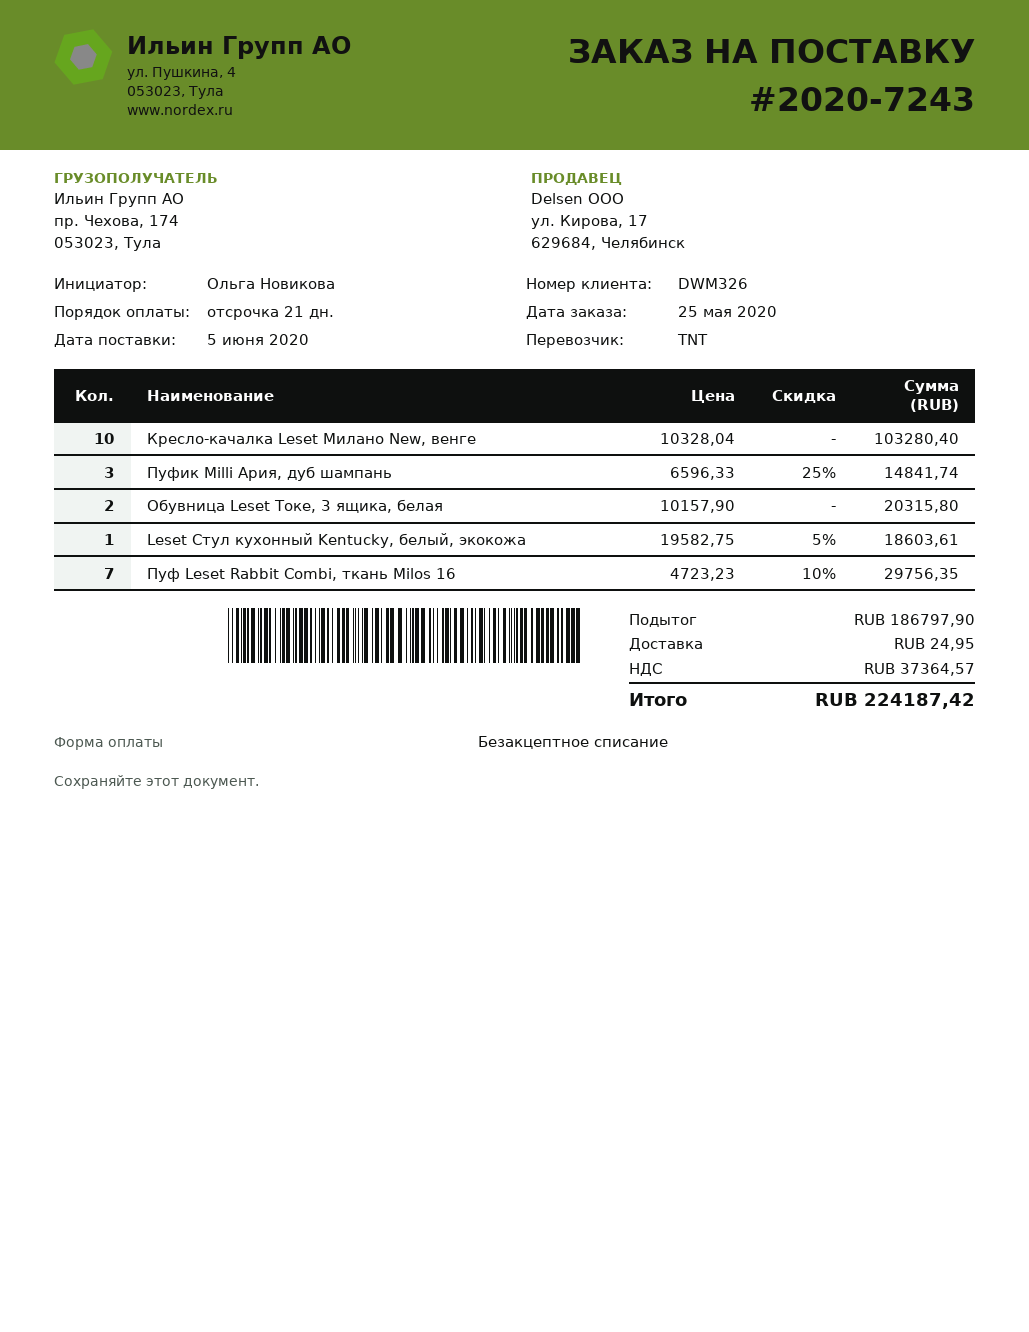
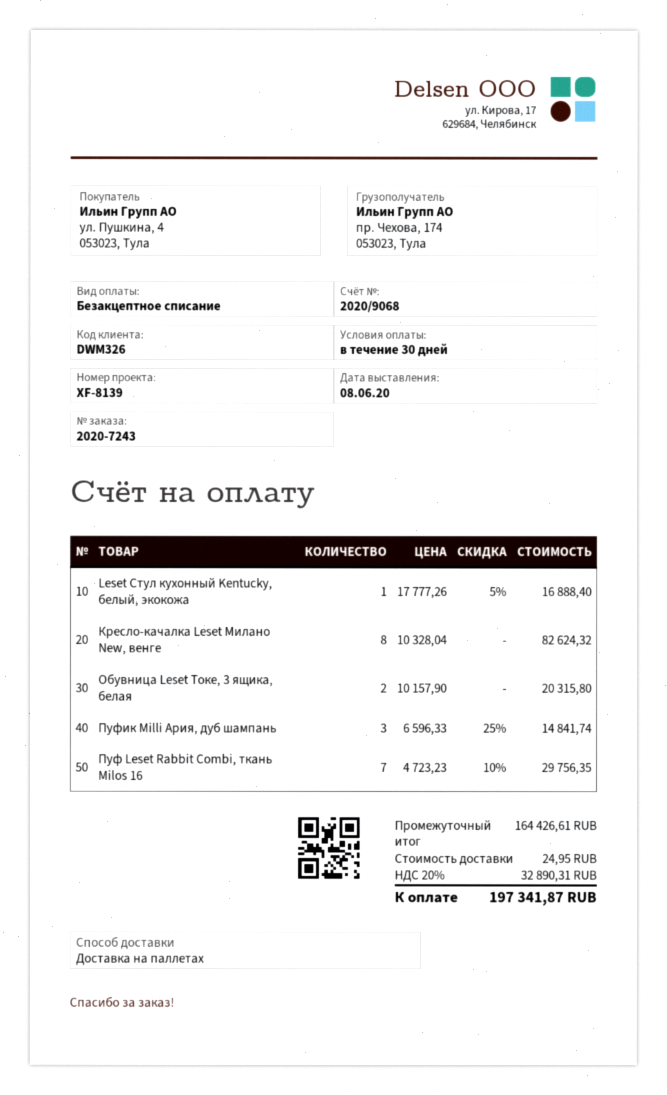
payment terms: 21 days -> 30 days
shipping method: TNT -> pallet freight
Кресло-качалка Leset Милано New, венге: 10 x 10328.04 = 103280.40 -> 8 x 10328.04 = 82624.32
Leset Стул кухонный Kentucky, белый, экокожа: 1 x 19582.75 - 5% = 18603.61 -> 1 x 17777.26 - 5% = 16888.40
subtotal: 186797.90 -> 164426.61
tax: 37364.57 -> 32890.31
total: 224187.42 -> 197341.87

